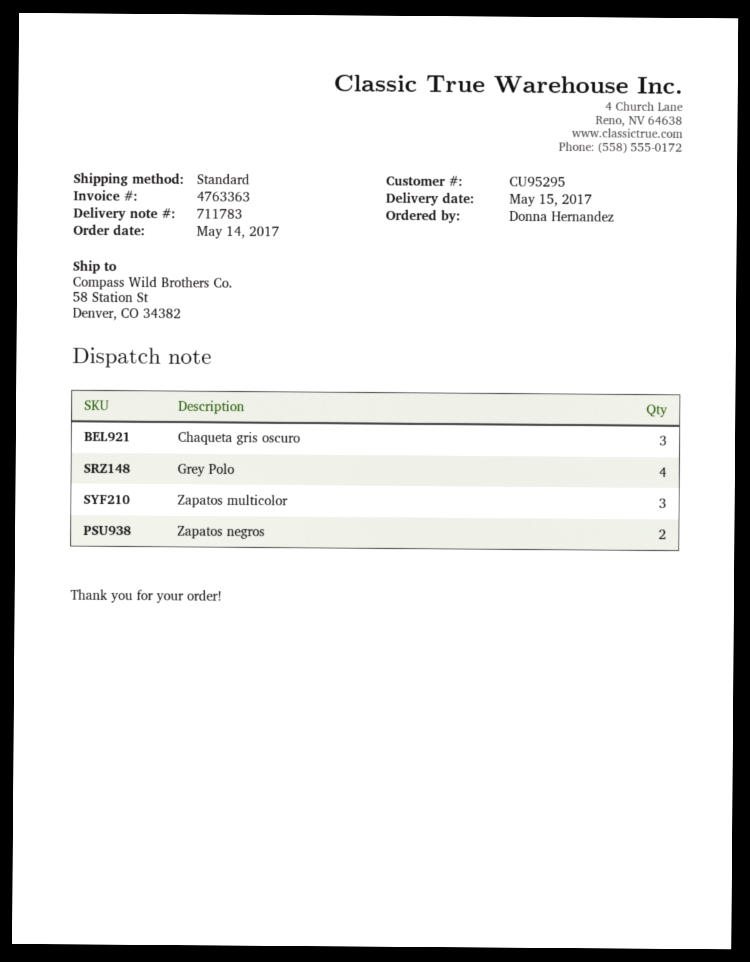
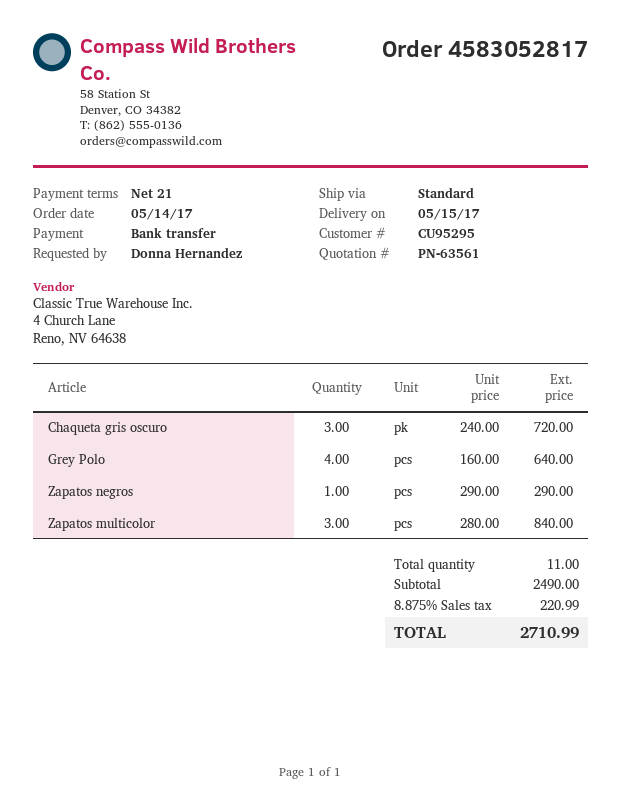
Zapatos negros: 2 -> 1

